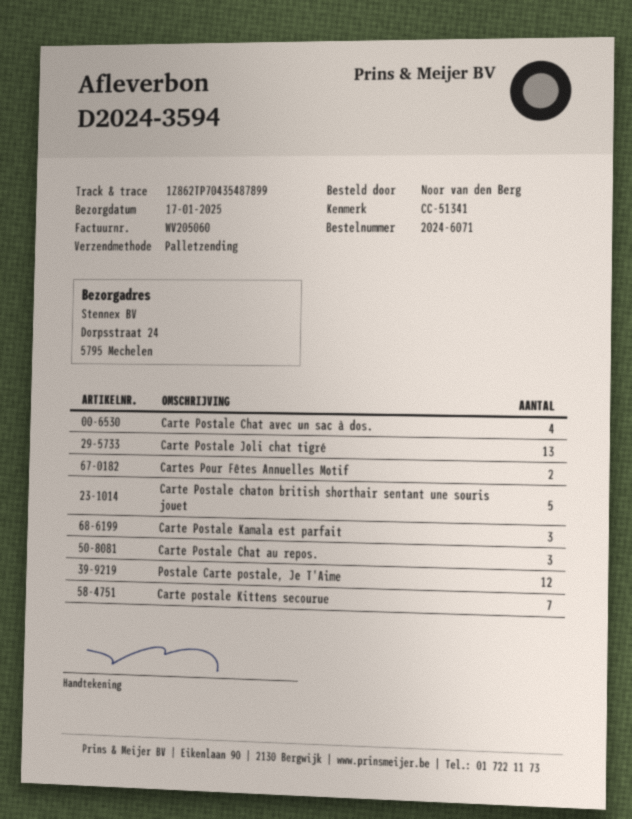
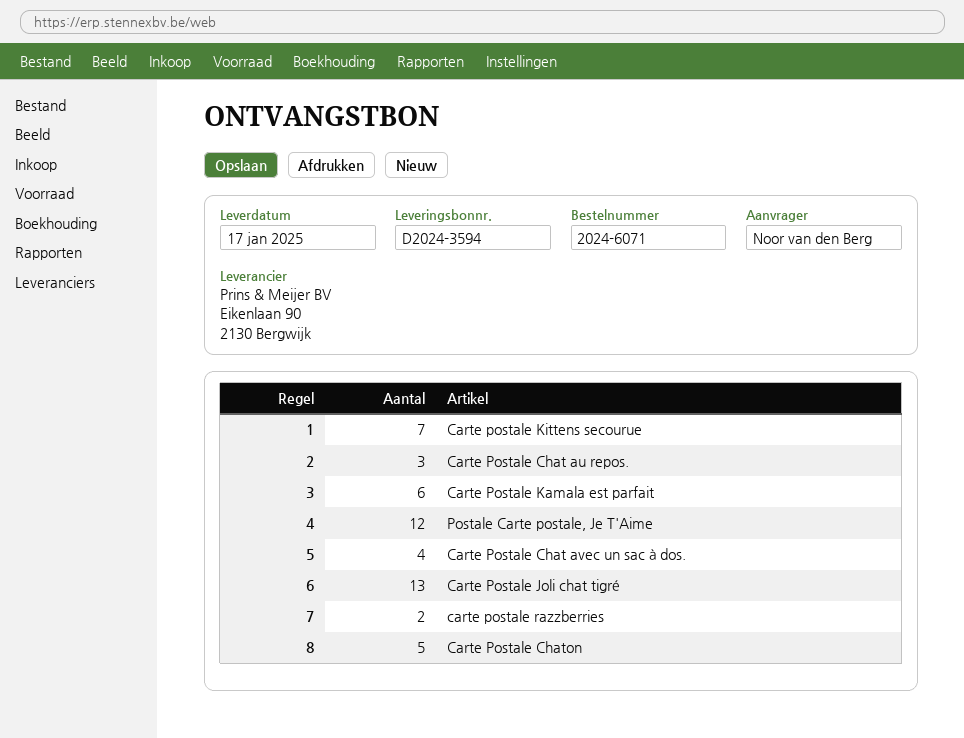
Cartes Pour Fêtes Annuelles Motif: 2 -> none
Carte Postale chaton british shorthair sentant une souris jouet: 5 -> none
Carte Postale Kamala est parfait: 3 -> 6
carte postale razzberries: none -> 2
Carte Postale Chaton: none -> 5

